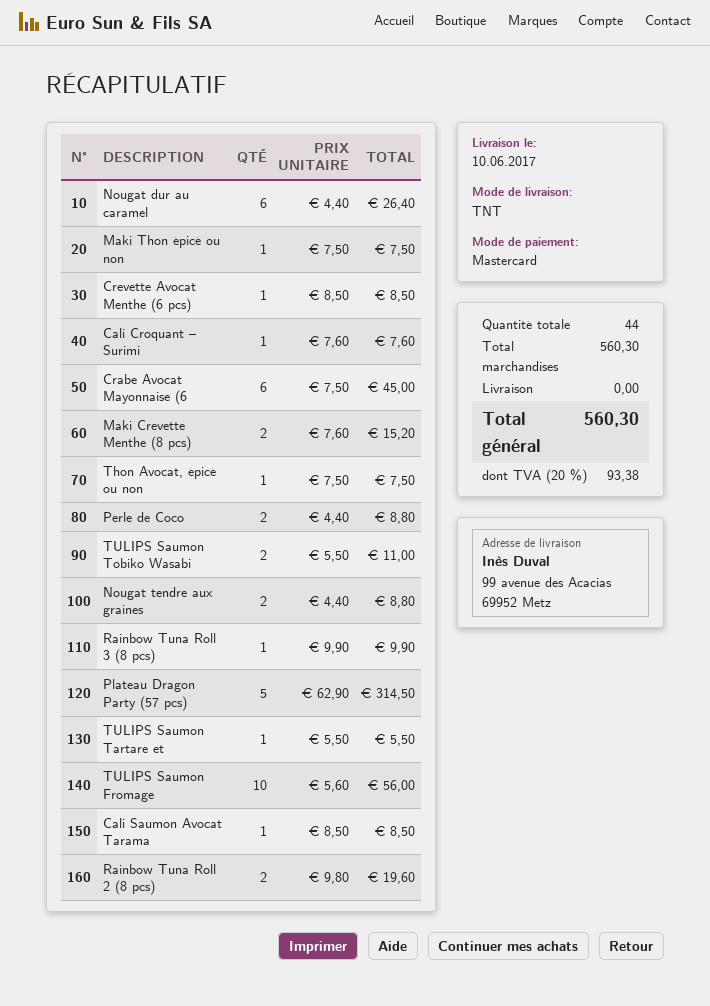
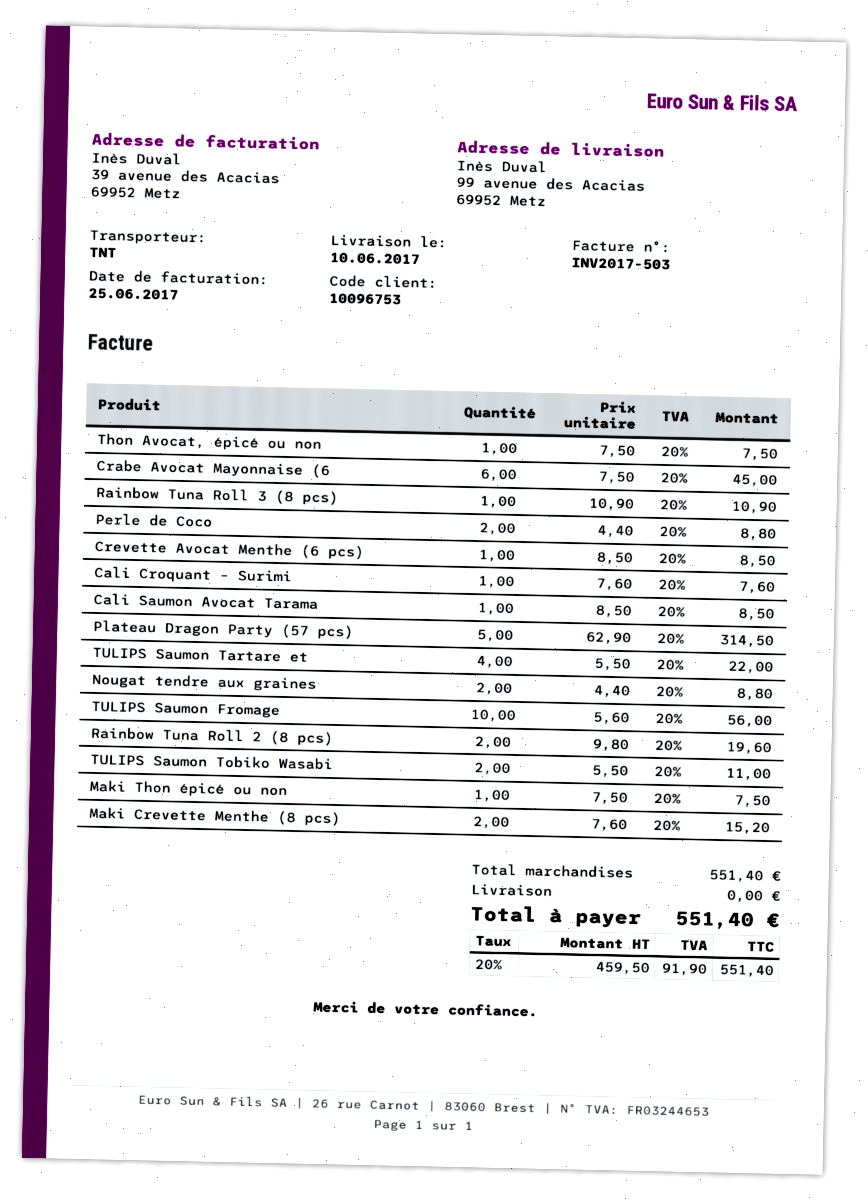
Nougat dur au caramel: 6 x 4.40 = 26.40 -> none
Rainbow Tuna Roll 3 (8 pcs): 1 x 9.90 = 9.90 -> 1 x 10.90 = 10.90
TULIPS Saumon Tartare et: 1 x 5.50 = 5.50 -> 4 x 5.50 = 22.00
subtotal: 560.30 -> 551.40
tax: 20% = 93.38 -> 20% = 91.90
total: 560.30 -> 551.40

